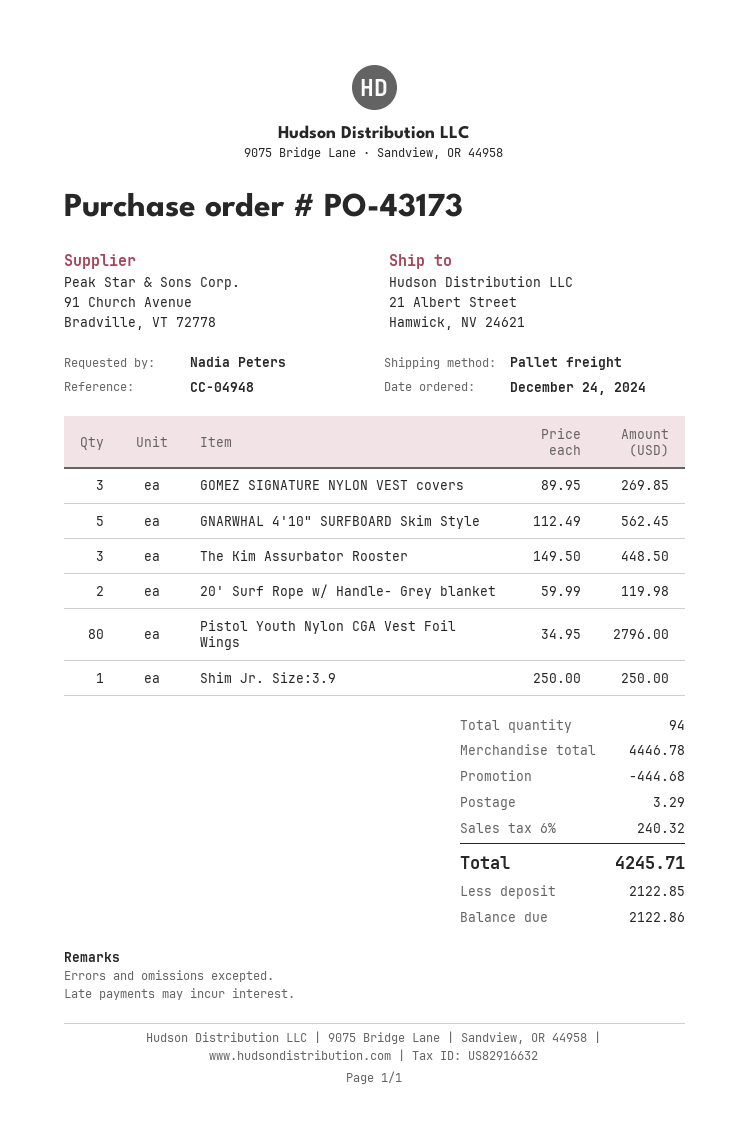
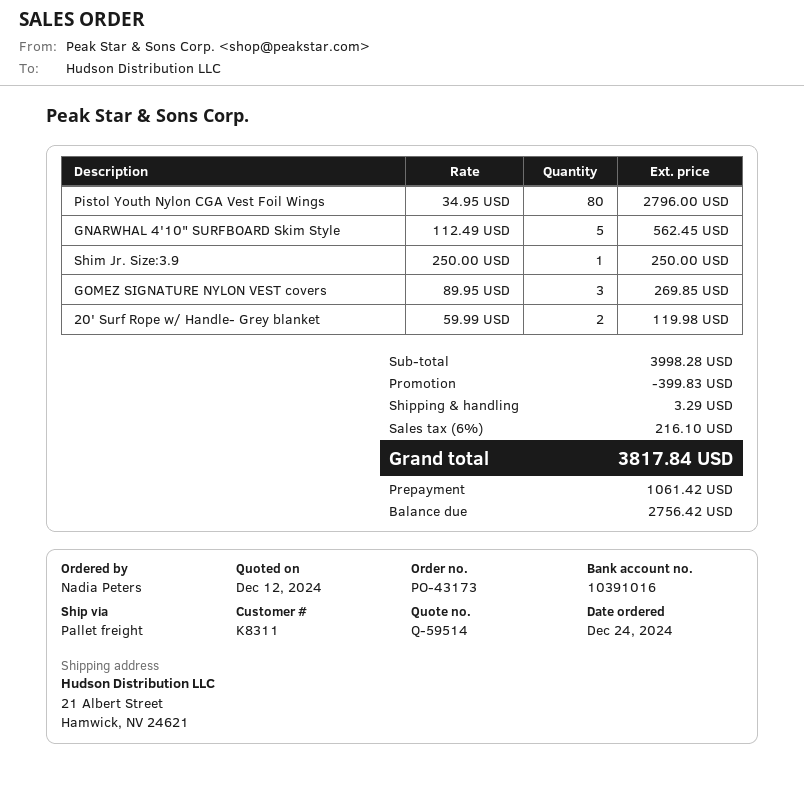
The Kim Assurbator Rooster: 3 x 149.50 = 448.50 -> none
subtotal: 4446.78 -> 3998.28
discount: 444.68 -> 399.83
tax: 6% = 240.32 -> 6% = 216.10
total: 4245.71 -> 3817.84
deposit: 2122.85 -> 1061.42
balance: 2122.86 -> 2756.42

